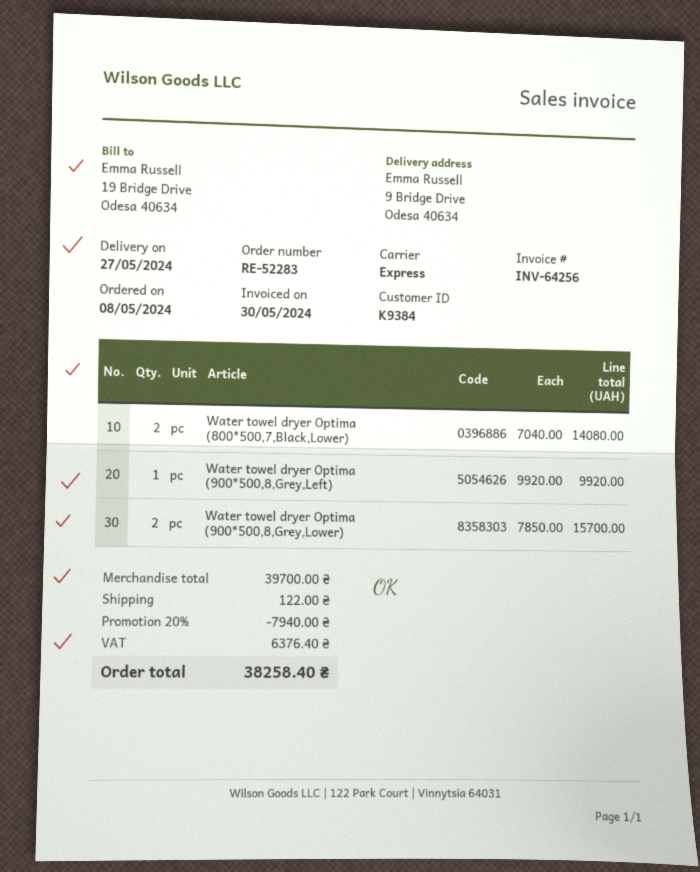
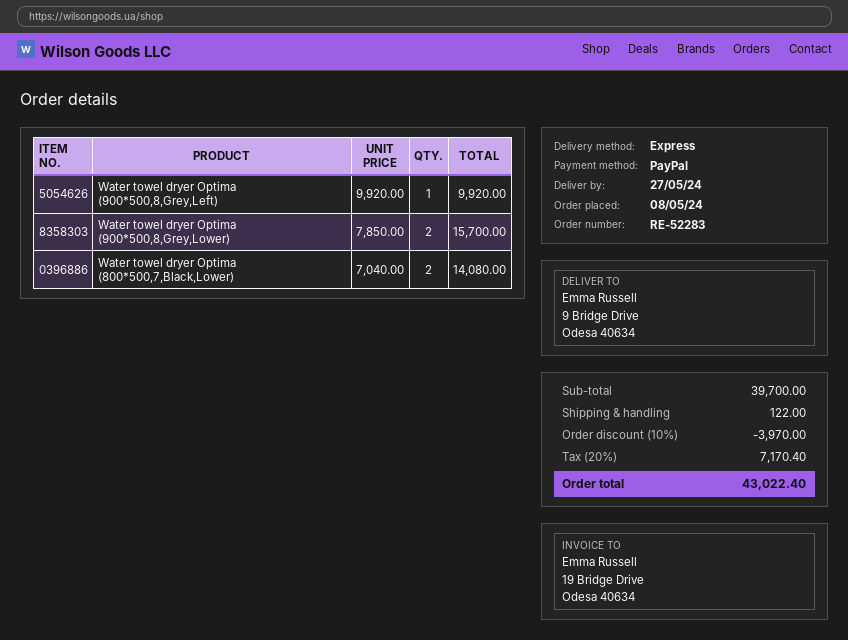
discount: 20% = 7940.00 -> 10% = 3970.00
tax: 6376.40 -> 7170.40
total: 38258.40 -> 43022.40

